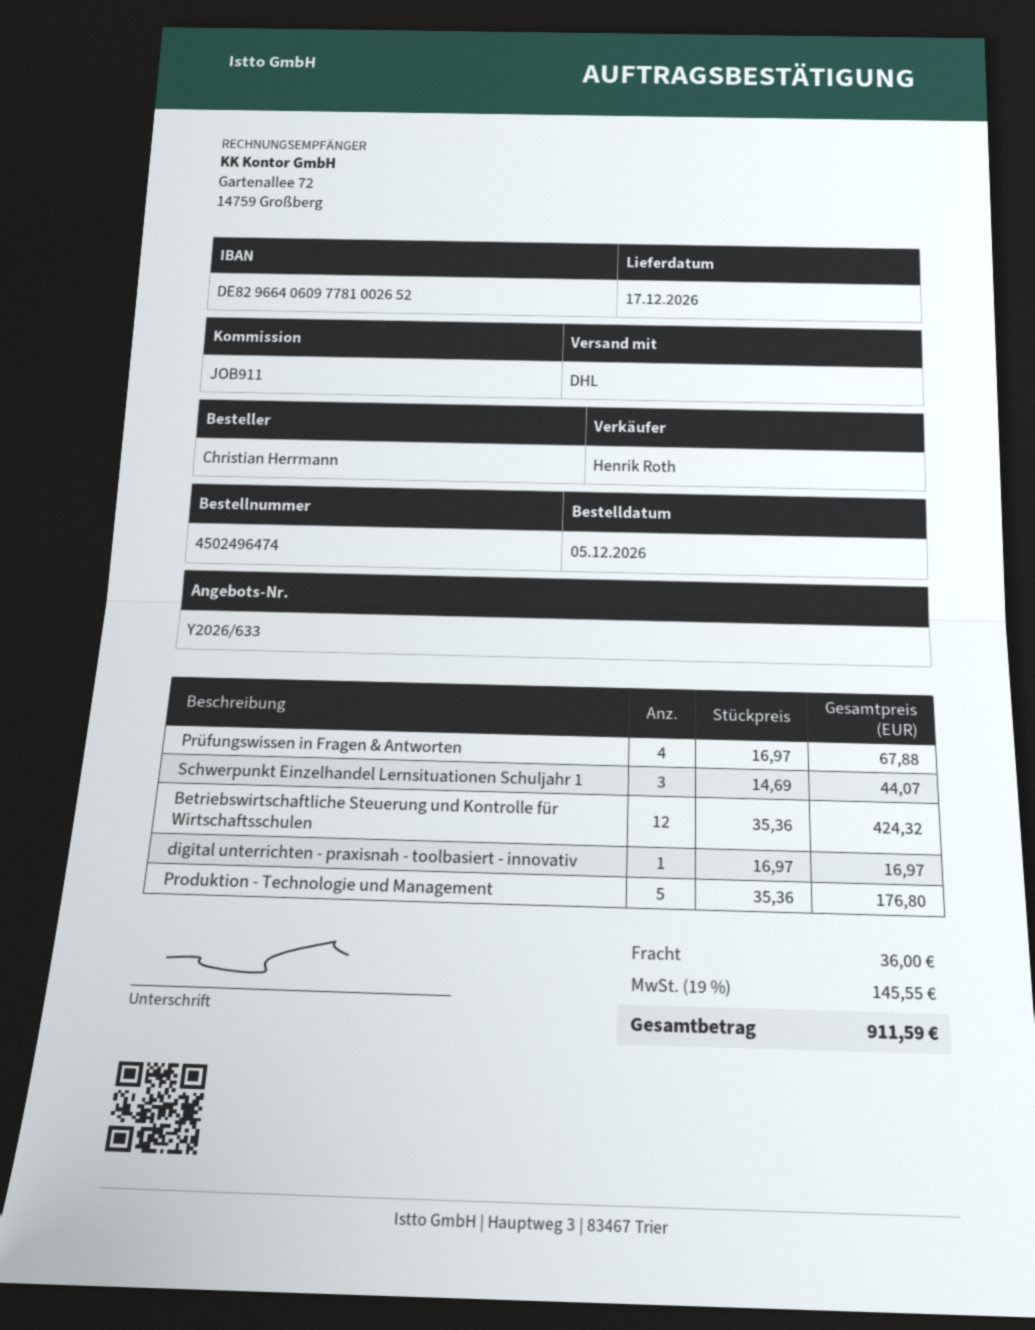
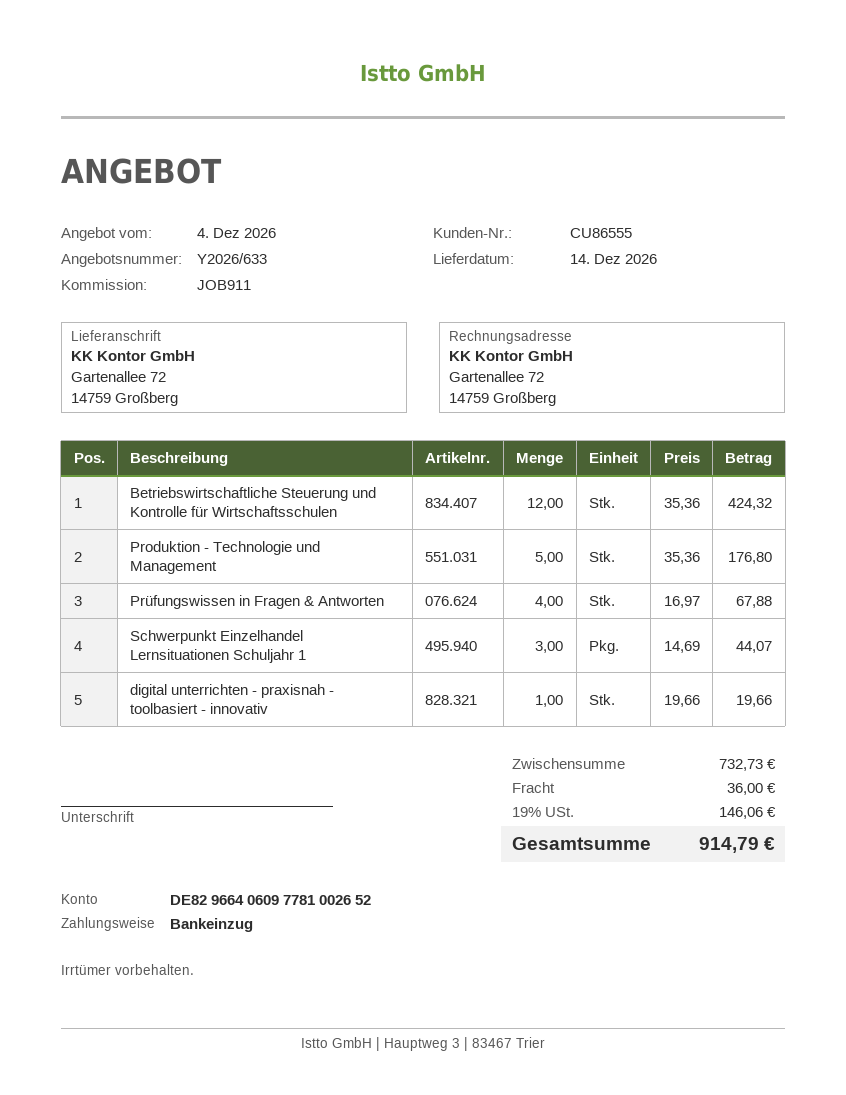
delivery date: 2026-12-17 -> 2026-12-14
digital unterrichten - praxisnah - toolbasiert - innovativ: 1 x 16.97 = 16.97 -> 1 x 19.66 = 19.66
tax: 19% = 145.55 -> 19% = 146.06
total: 911.59 -> 914.79

